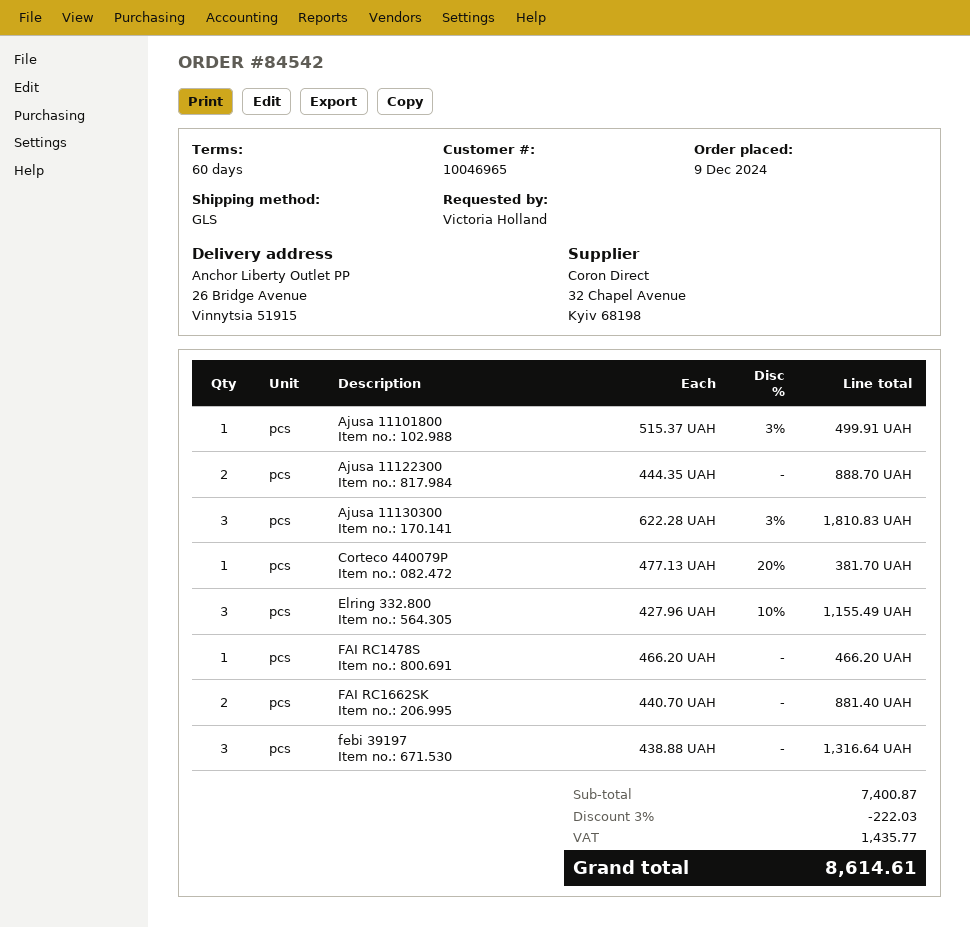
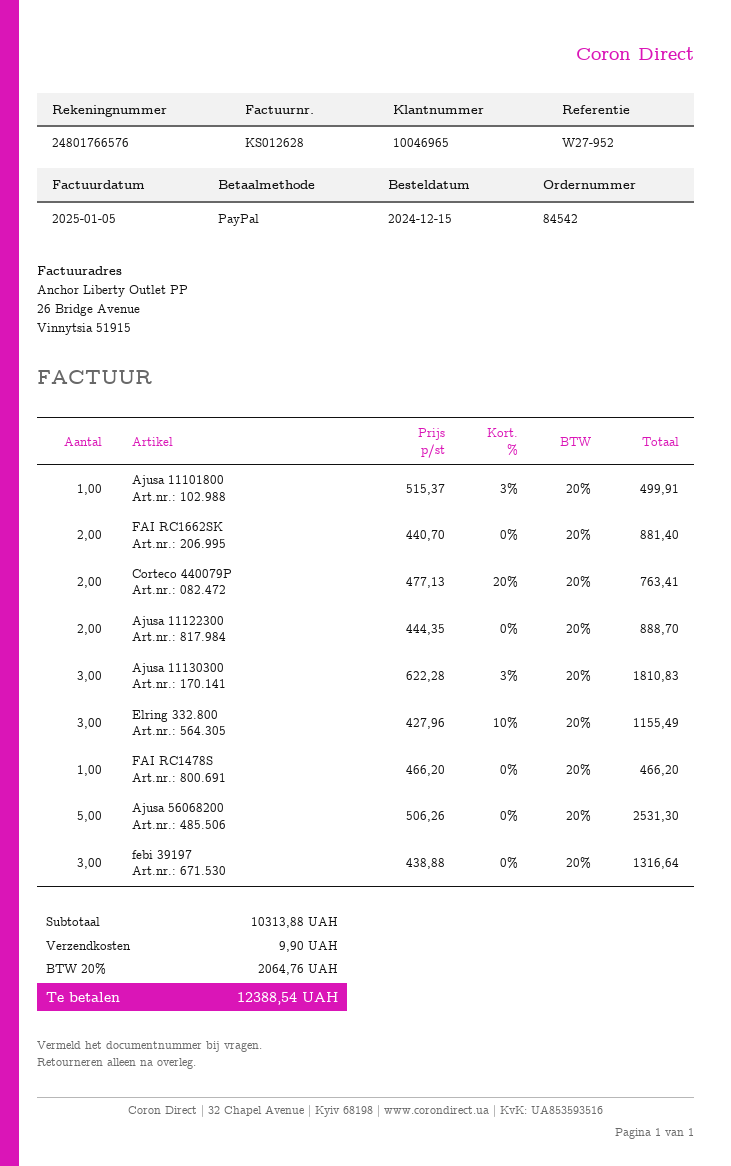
order date: 2024-12-09 -> 2024-12-15
Corteco 440079P: 1 x 477.13 - 20% = 381.70 -> 2 x 477.13 - 20% = 763.41
Ajusa 56068200: none -> 5 x 506.26 = 2531.30
subtotal: 7400.87 -> 10313.88
discount: 3% = 222.03 -> none
shipping: none -> 9.90
tax: 1435.77 -> 2064.76
total: 8614.61 -> 12388.54

